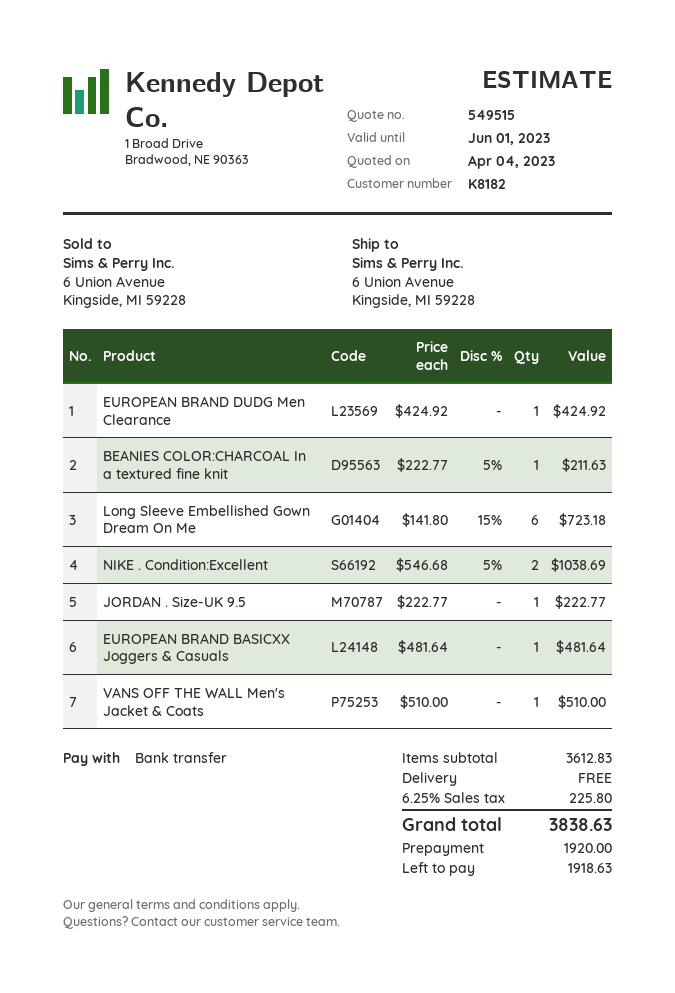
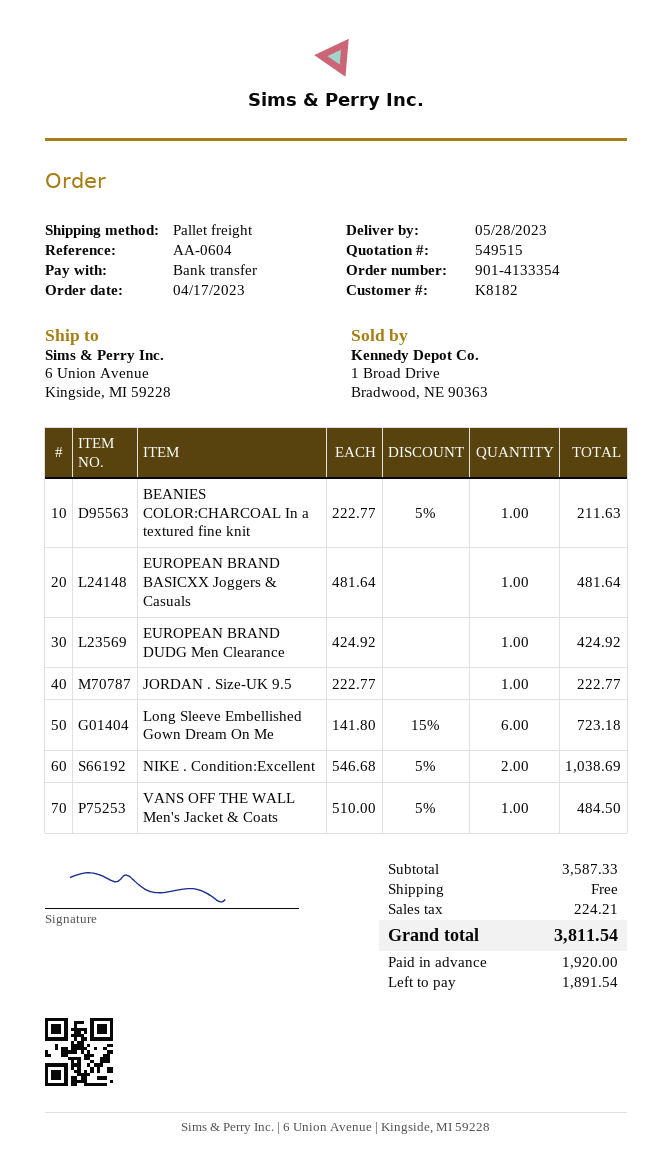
VANS OFF THE WALL Men's Jacket & Coats: 1 x 510.00 = 510.00 -> 1 x 510.00 - 5% = 484.50
subtotal: 3612.83 -> 3587.33
tax: 225.80 -> 224.21
total: 3838.63 -> 3811.54
balance: 1918.63 -> 1891.54

